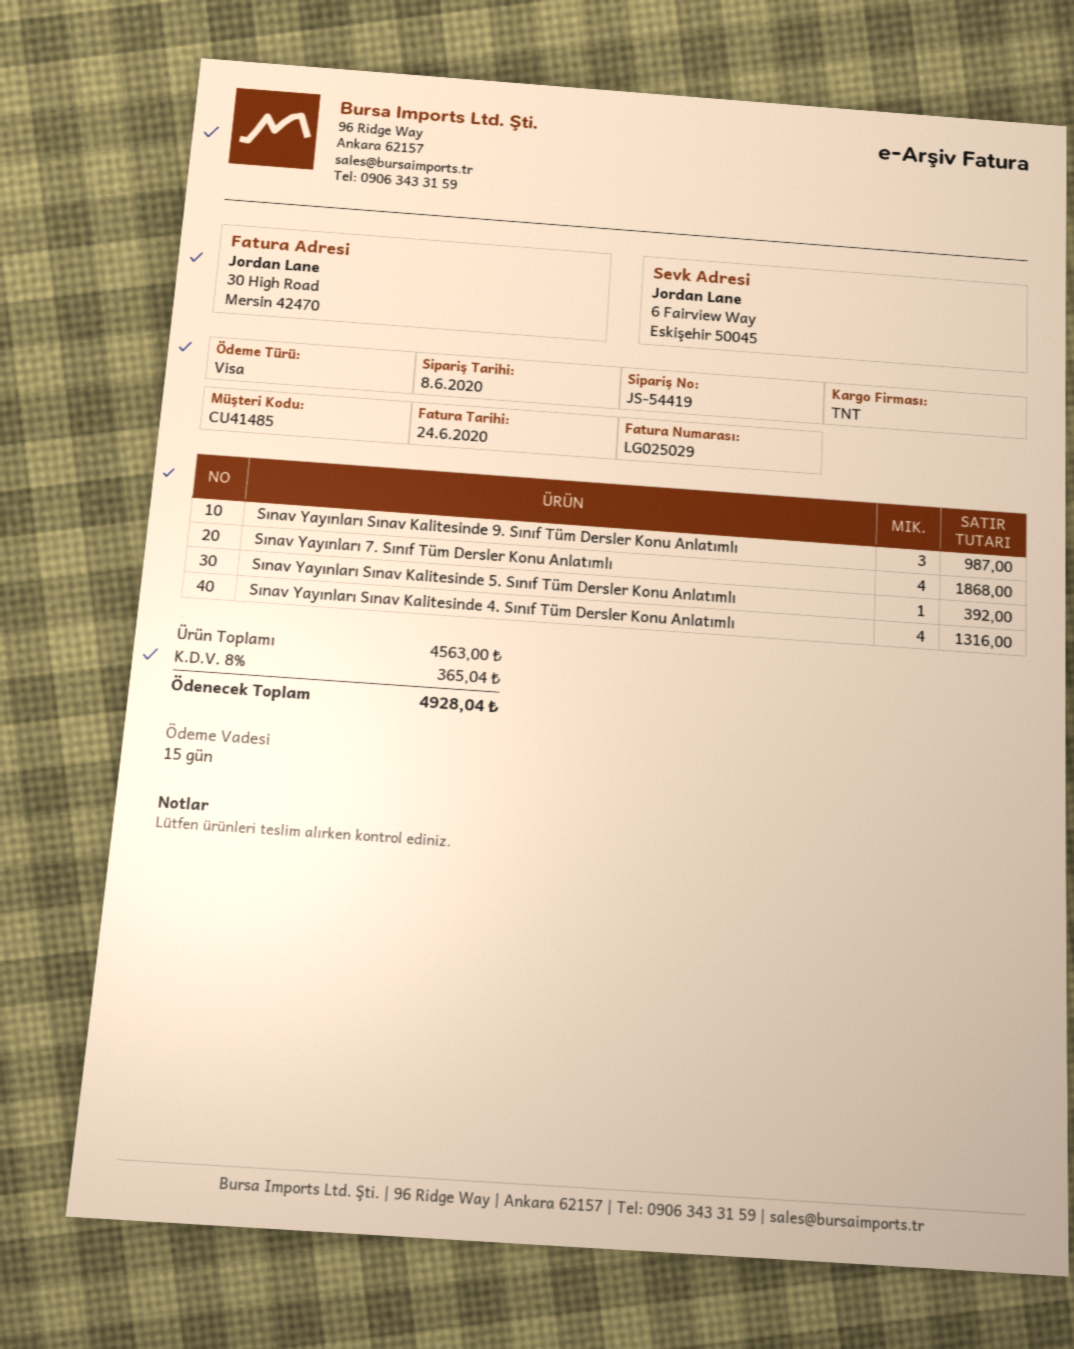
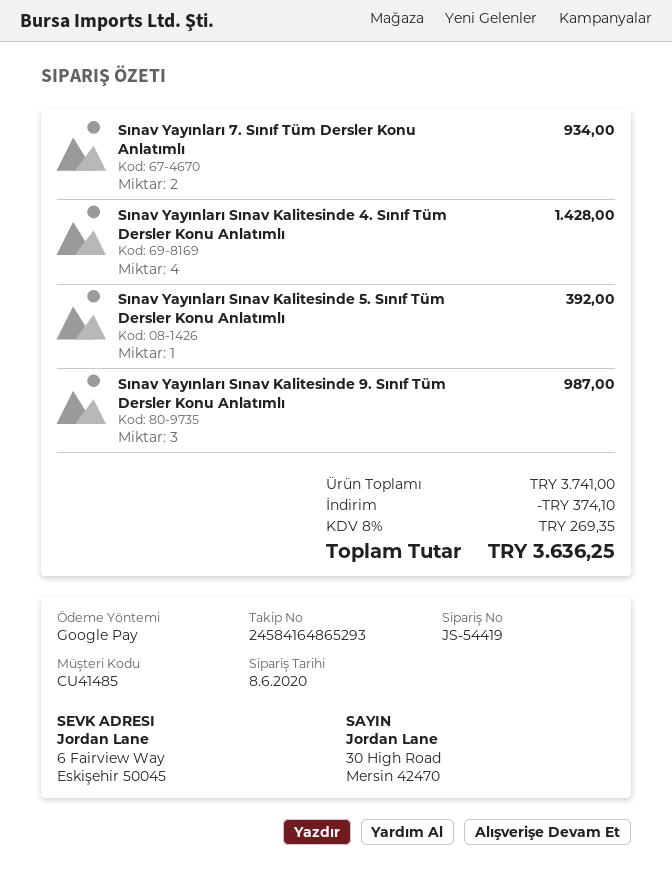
payment method: Visa -> Google Pay
Sınav Yayınları 7. Sınıf Tüm Dersler Konu Anlatımlı: 4 for 1868.00 -> 2 for 934.00
Sınav Yayınları Sınav Kalitesinde 4. Sınıf Tüm Dersler Konu Anlatımlı: 4 for 1316.00 -> 4 for 1428.00
subtotal: 4563.00 -> 3741.00
discount: none -> 374.10
tax: 8% = 365.04 -> 8% = 269.35
total: 4928.04 -> 3636.25

